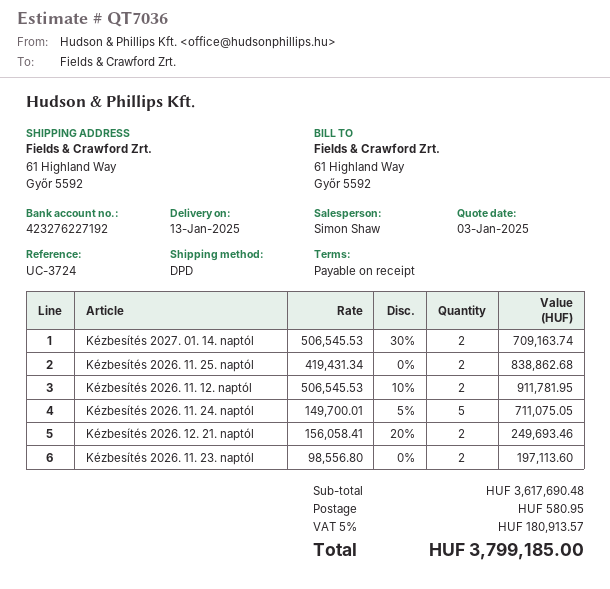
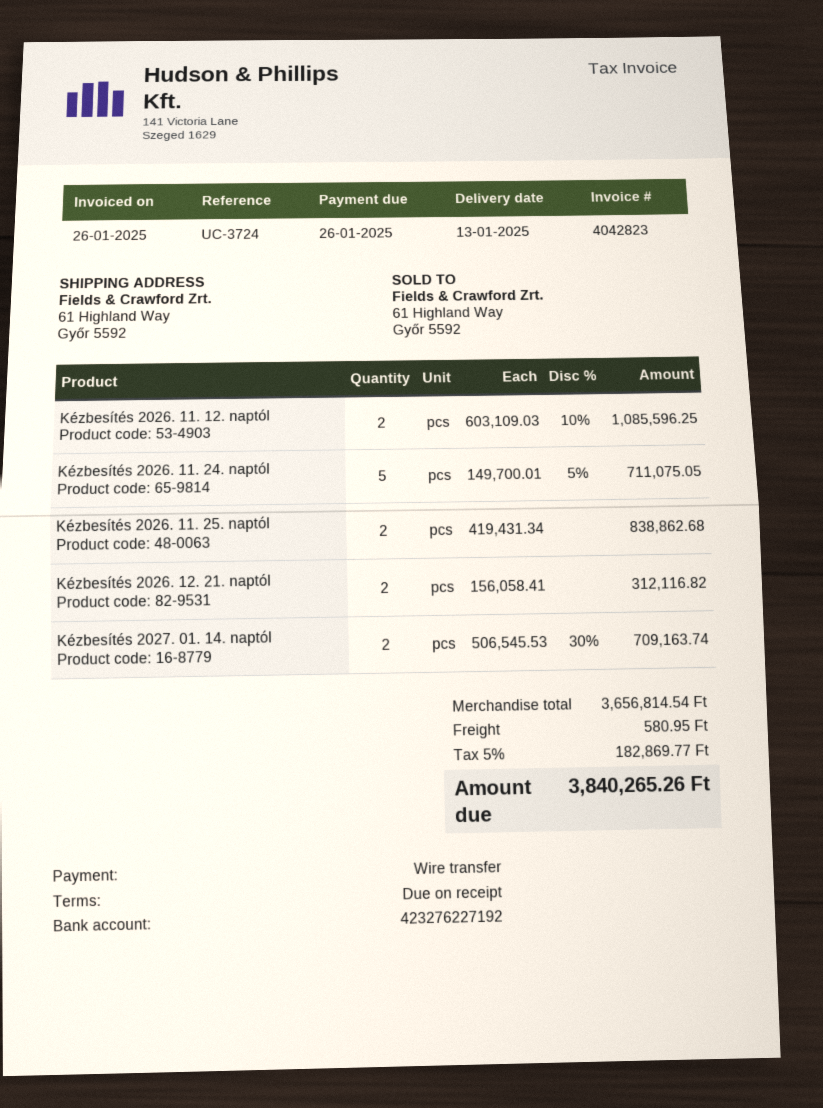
Kézbesítés 2026. 11. 12. naptól: 2 x 506545.53 - 10% = 911781.95 -> 2 x 603109.03 - 10% = 1085596.25
Kézbesítés 2026. 12. 21. naptól: 2 x 156058.41 - 20% = 249693.46 -> 2 x 156058.41 = 312116.82
Kézbesítés 2026. 11. 23. naptól: 2 x 98556.80 = 197113.60 -> none
subtotal: 3617690.48 -> 3656814.54
tax: 5% = 180913.57 -> 5% = 182869.77
total: 3799185.00 -> 3840265.26

